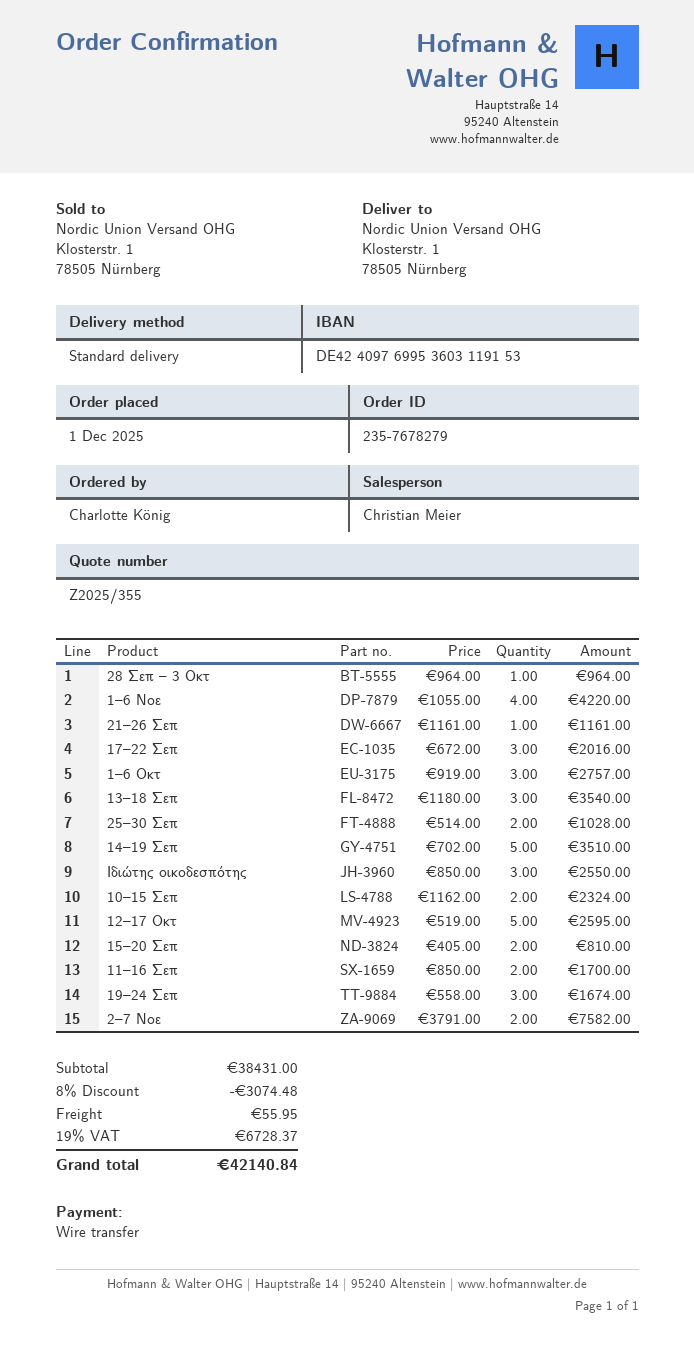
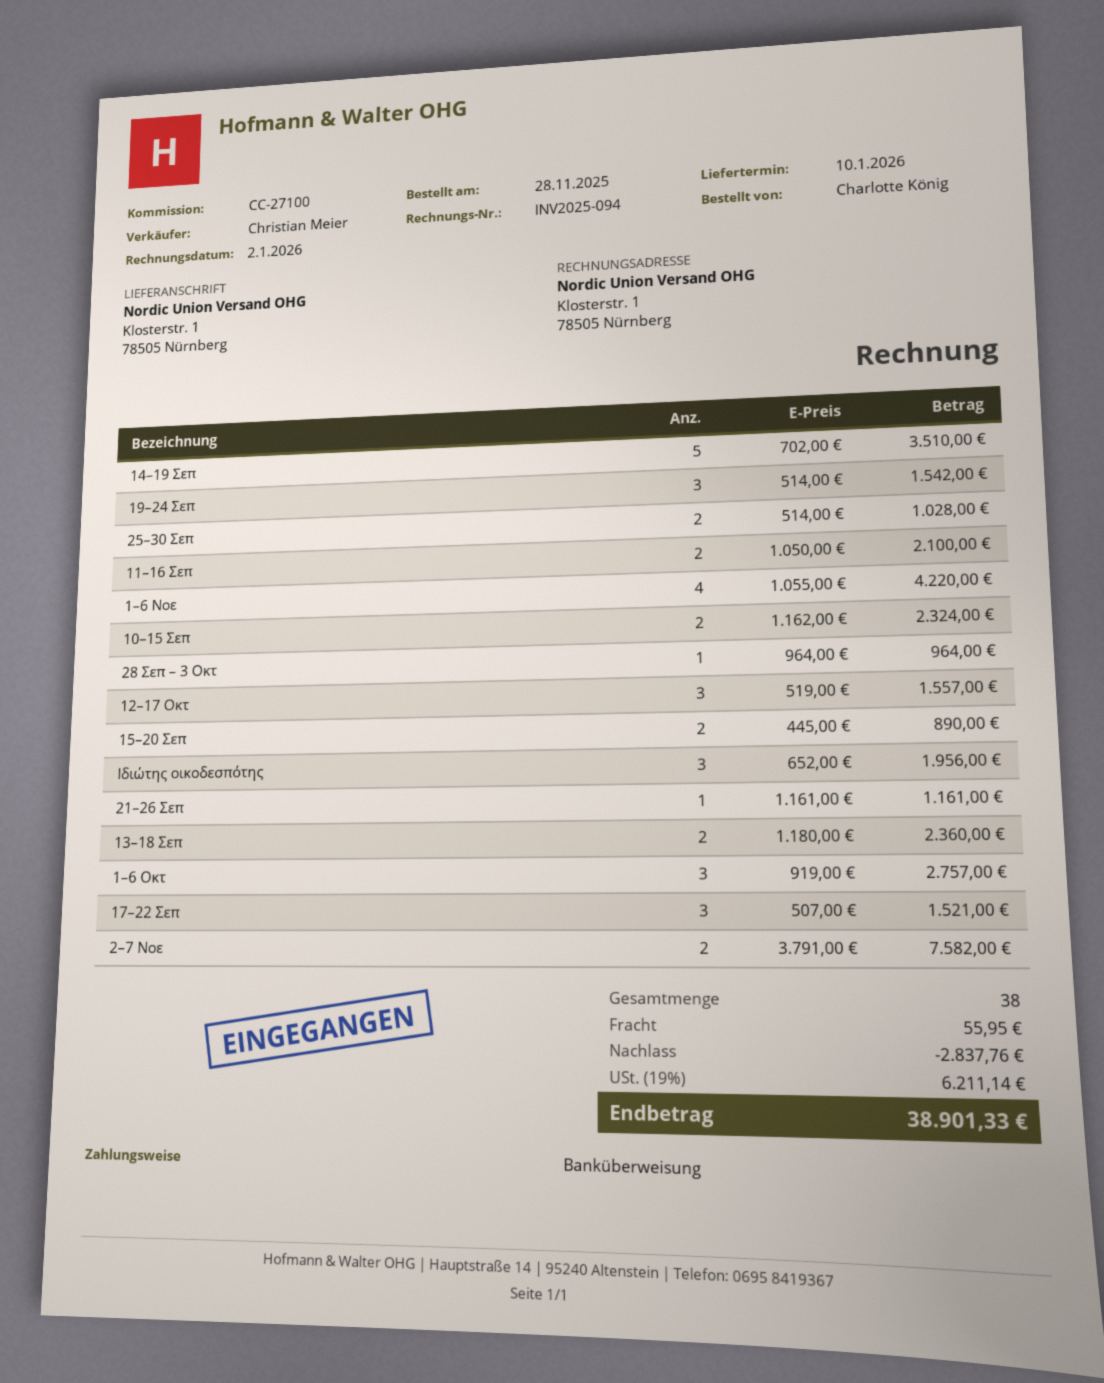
order date: 2025-12-01 -> 2025-11-28
17–22 Σεπ: 3 x 672.00 = 2016.00 -> 3 x 507.00 = 1521.00
13–18 Σεπ: 3 x 1180.00 = 3540.00 -> 2 x 1180.00 = 2360.00
Ιδιώτης οικοδεσπότης: 3 x 850.00 = 2550.00 -> 3 x 652.00 = 1956.00
12–17 Οκτ: 5 x 519.00 = 2595.00 -> 3 x 519.00 = 1557.00
15–20 Σεπ: 2 x 405.00 = 810.00 -> 2 x 445.00 = 890.00
11–16 Σεπ: 2 x 850.00 = 1700.00 -> 2 x 1050.00 = 2100.00
19–24 Σεπ: 3 x 558.00 = 1674.00 -> 3 x 514.00 = 1542.00
discount: 3074.48 -> 2837.76
tax: 19% = 6728.37 -> 19% = 6211.14
total: 42140.84 -> 38901.33

